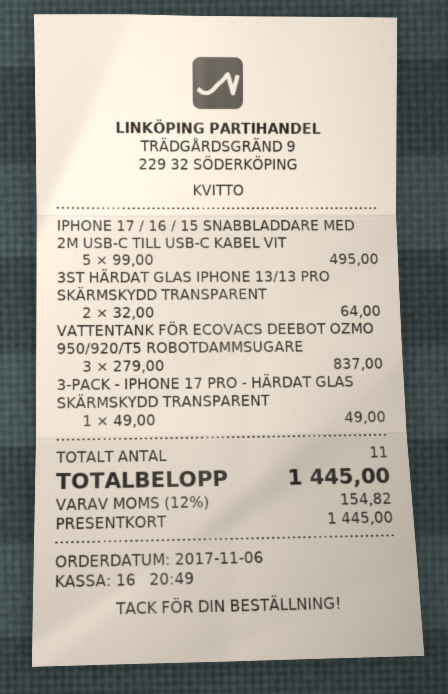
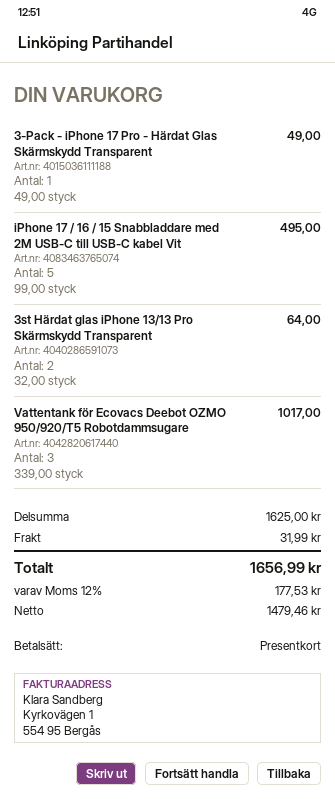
VATTENTANK FÖR ECOVACS DEEBOT OZMO 950/920/T5 ROBOTDAMMSUGARE: 3 x 279.00 = 837.00 -> 3 x 339.00 = 1017.00
shipping: none -> 31.99
tax: 12% = 154.82 -> 12% = 177.53
total: 1445.00 -> 1656.99

